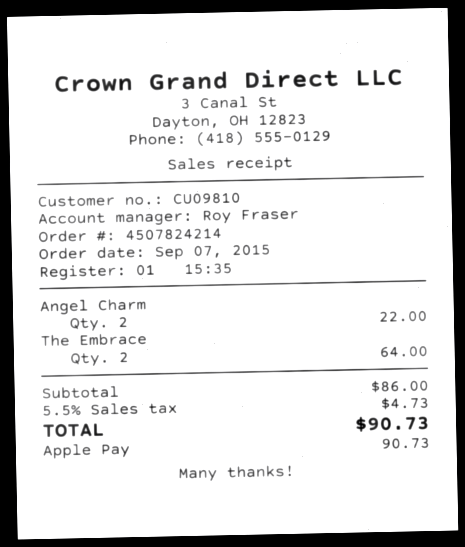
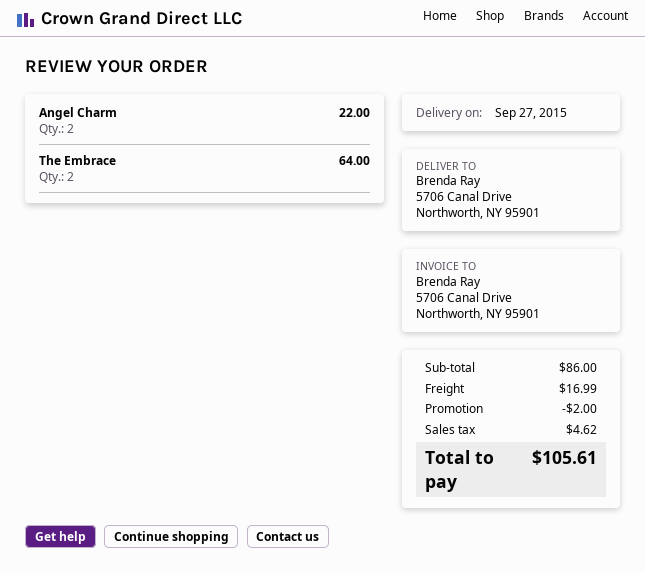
discount: none -> 2.00
shipping: none -> 16.99
tax: 4.73 -> 4.62
total: 90.73 -> 105.61

